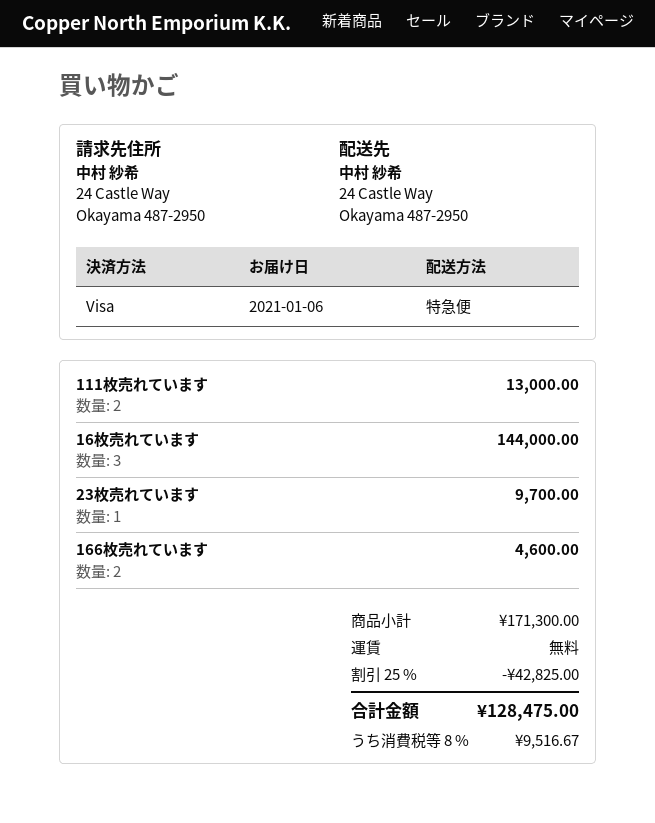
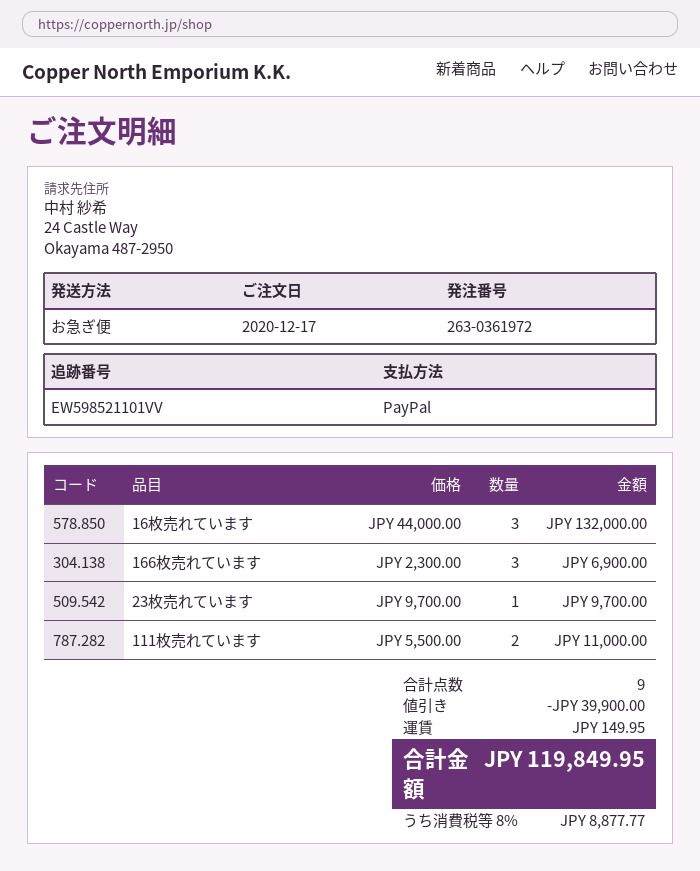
payment method: Visa -> PayPal
111枚売れています: 2 for 13000.00 -> 2 for 11000.00
16枚売れています: 3 for 144000.00 -> 3 for 132000.00
166枚売れています: 2 for 4600.00 -> 3 for 6900.00
discount: 42825.00 -> 39900.00
shipping: 0.00 -> 149.95
tax: 8% = 9516.67 -> 8% = 8877.77
total: 128475.00 -> 119849.95

